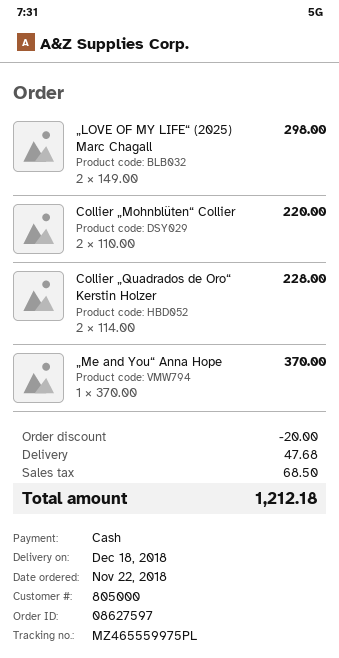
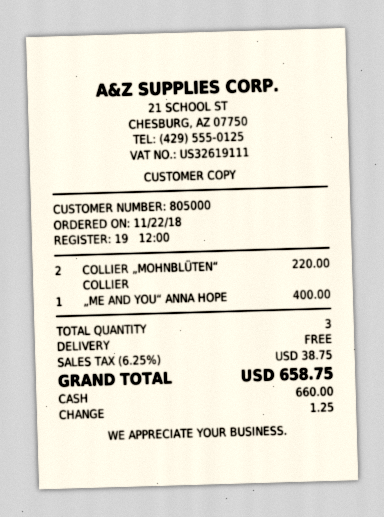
„LOVE OF MY LIFE“ (2025) Marc Chagall: 2 for 298.00 -> none
Collier „Quadrados de Oro“ Kerstin Holzer: 2 for 228.00 -> none
„Me and You“ Anna Hope: 1 for 370.00 -> 1 for 400.00
discount: 20.00 -> none
shipping: 47.68 -> 0.00
tax: 68.50 -> 38.75
total: 1212.18 -> 658.75

